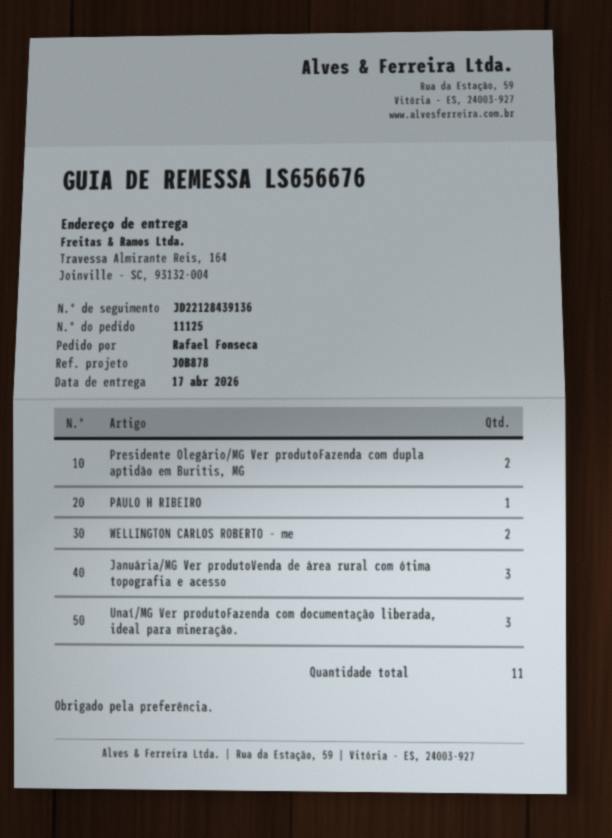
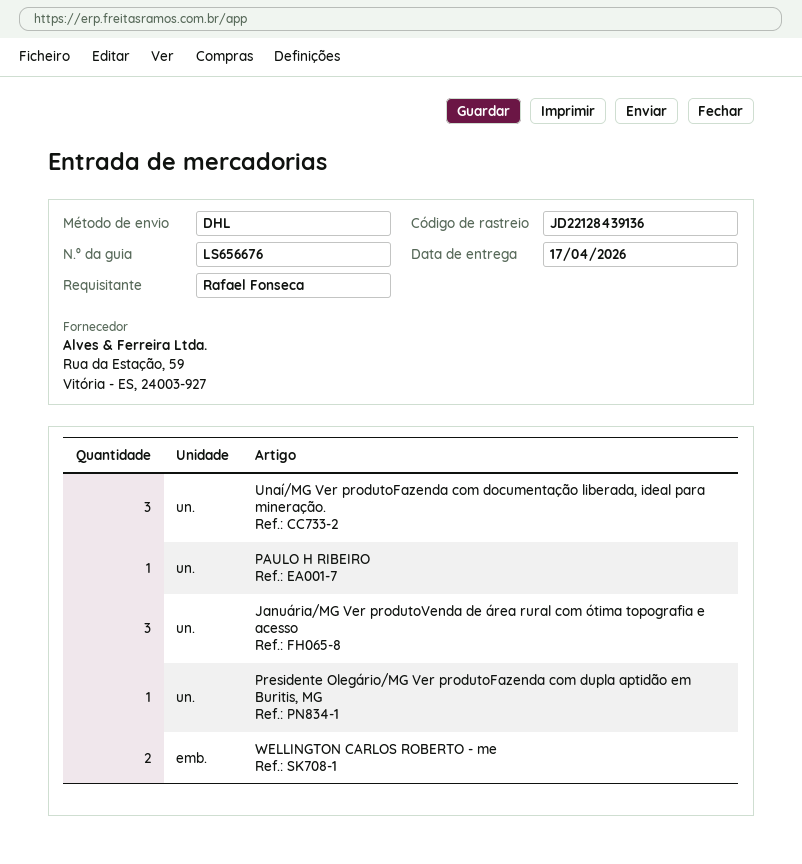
Presidente Olegário/MG Ver produtoFazenda com dupla aptidão em Buritis, MG: 2 -> 1

